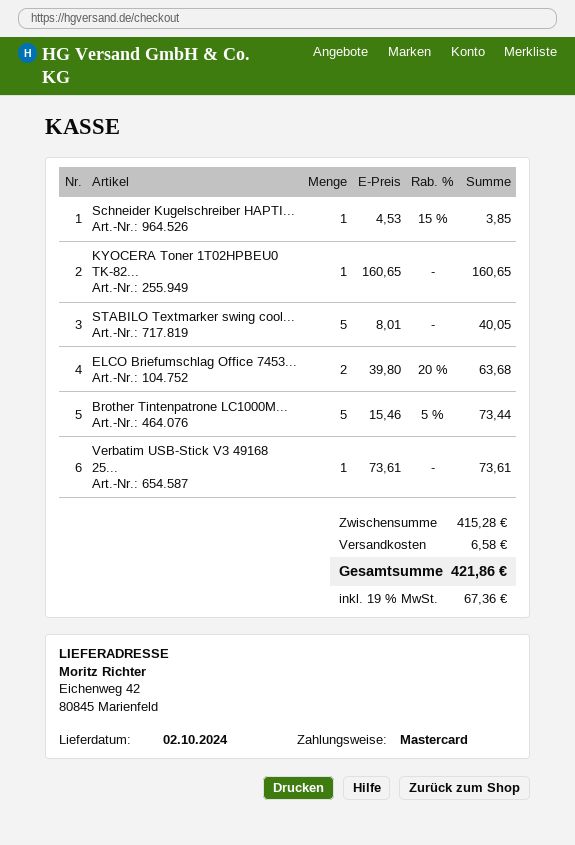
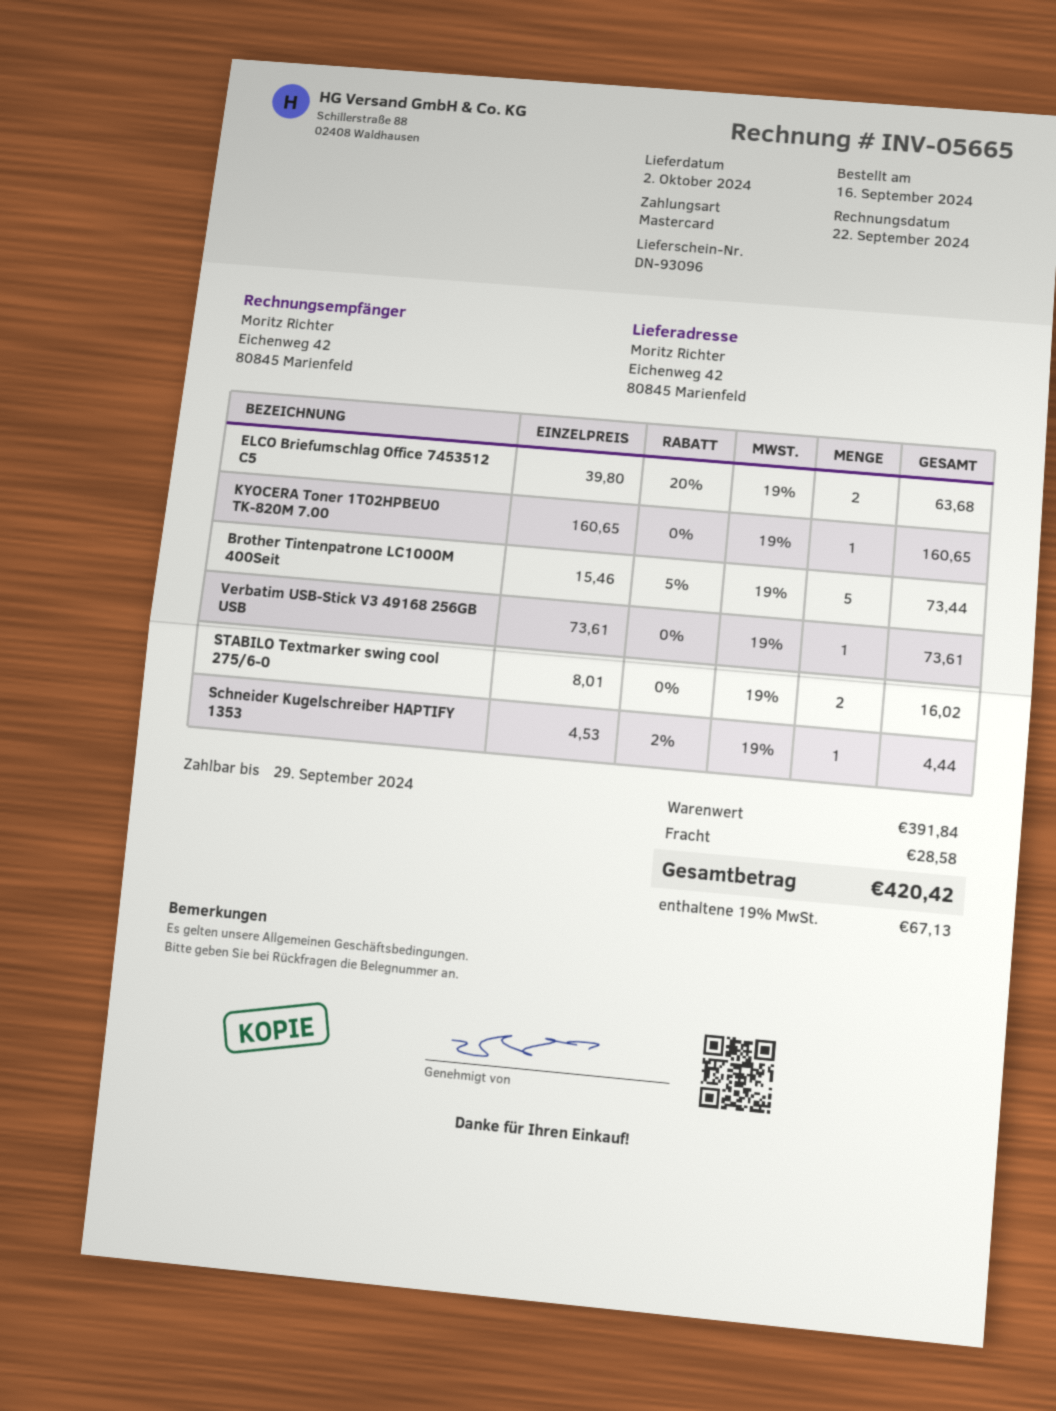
Schneider Kugelschreiber HAPTI...: 1 x 4.53 - 15% = 3.85 -> 1 x 4.53 - 2% = 4.44
STABILO Textmarker swing cool...: 5 x 8.01 = 40.05 -> 2 x 8.01 = 16.02
subtotal: 415.28 -> 391.84
shipping: 6.58 -> 28.58
tax: 19% = 67.36 -> 19% = 67.13
total: 421.86 -> 420.42

